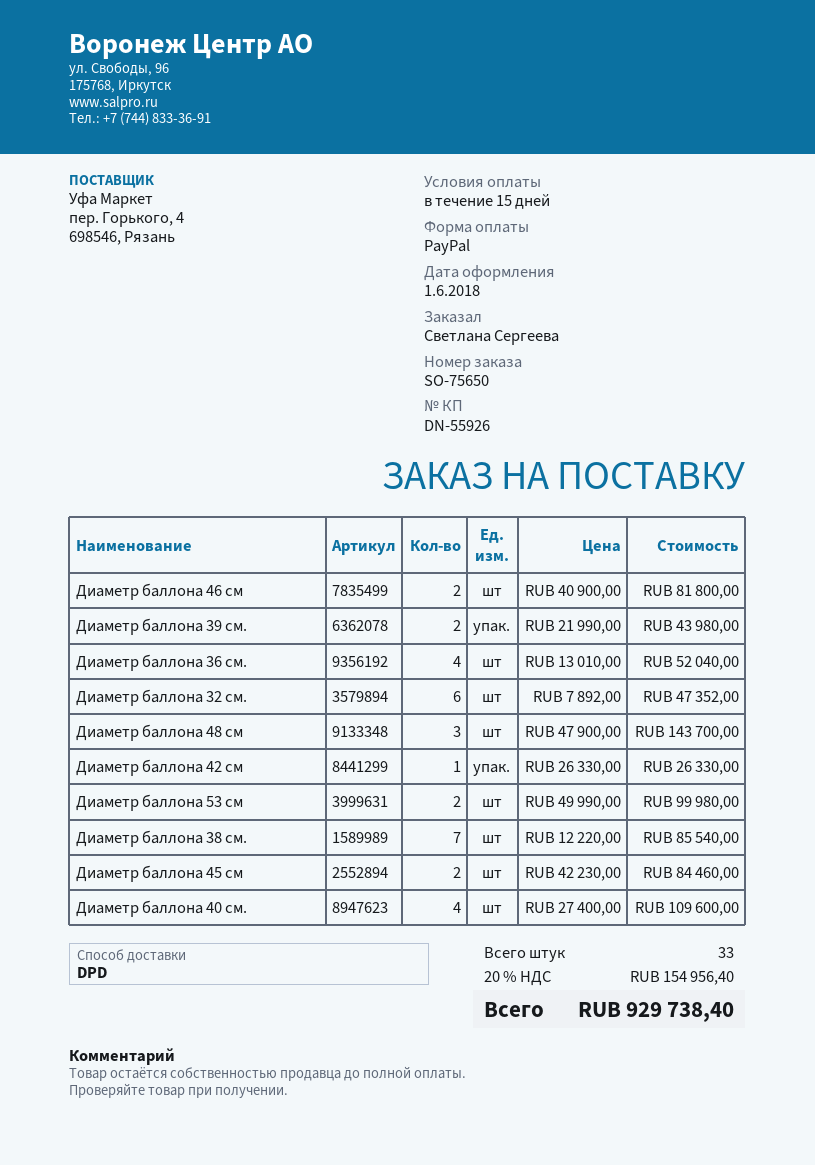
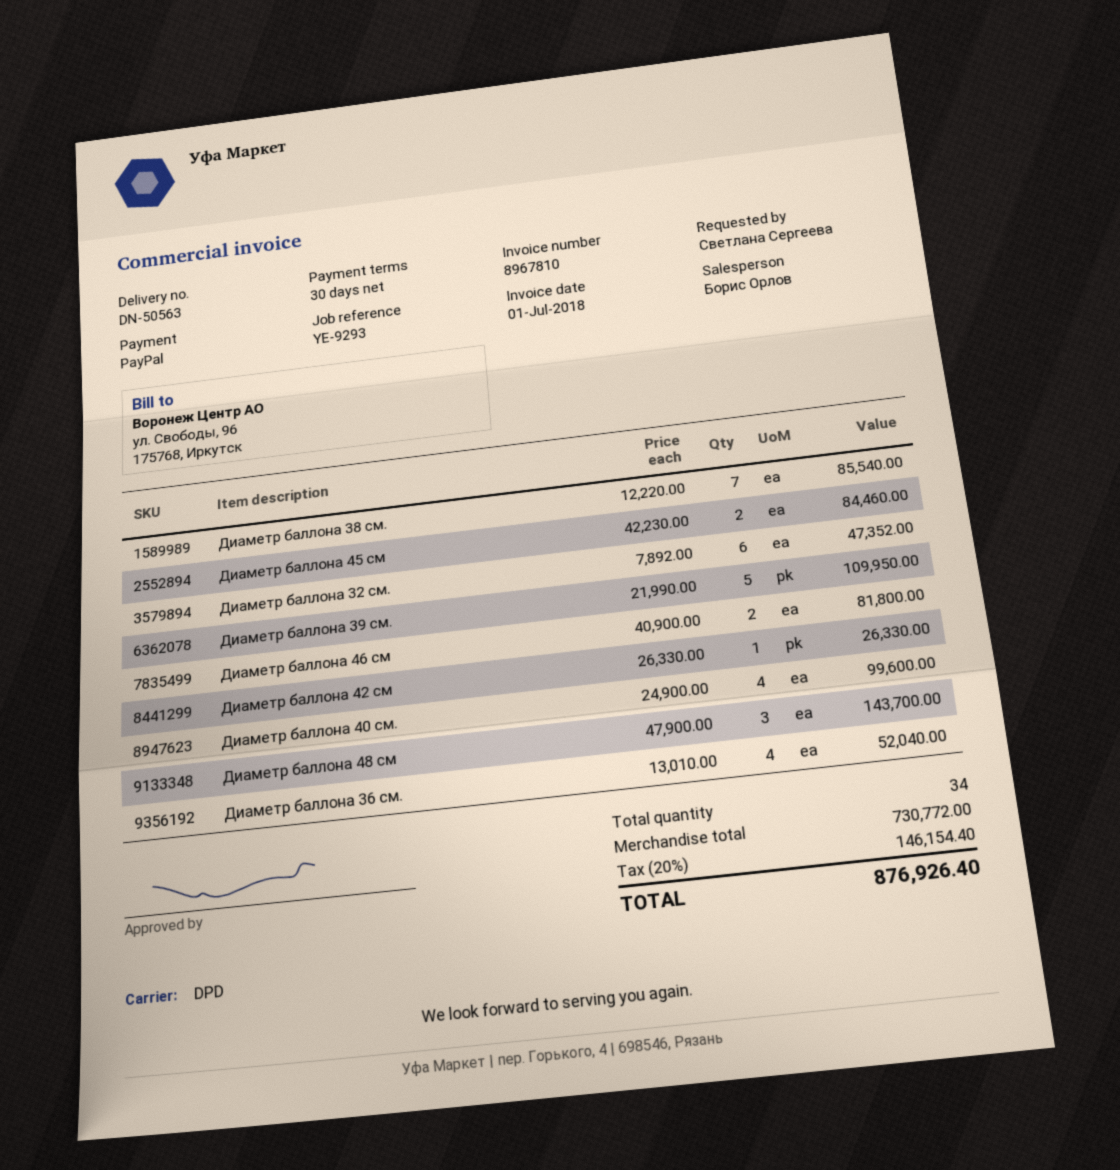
payment terms: 15 days -> 30 days
Диаметр баллона 39 см.: 2 x 21990.00 = 43980.00 -> 5 x 21990.00 = 109950.00
Диаметр баллона 53 см: 2 x 49990.00 = 99980.00 -> none
Диаметр баллона 40 см.: 4 x 27400.00 = 109600.00 -> 4 x 24900.00 = 99600.00
total quantity: 33 -> 34
tax: 20% = 154956.40 -> 20% = 146154.40
total: 929738.40 -> 876926.40

